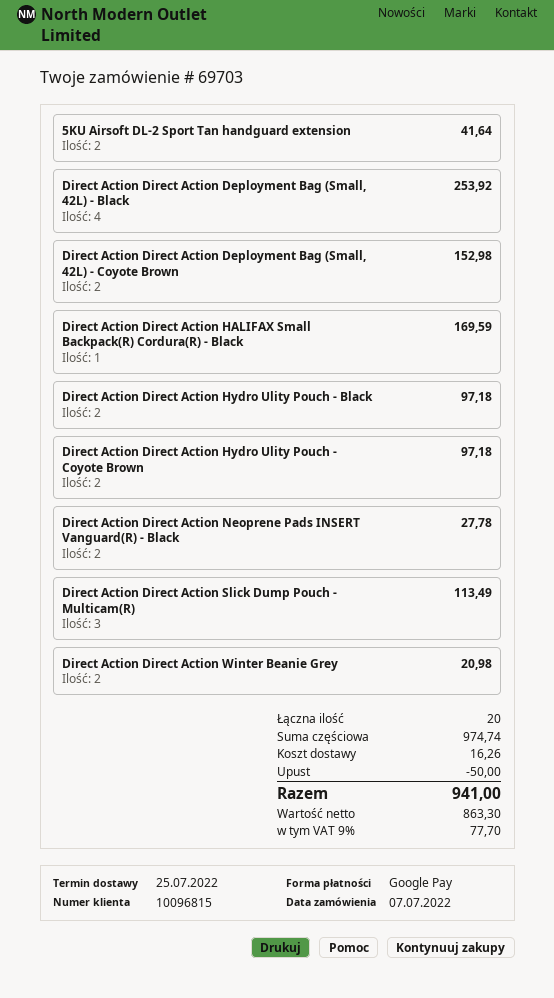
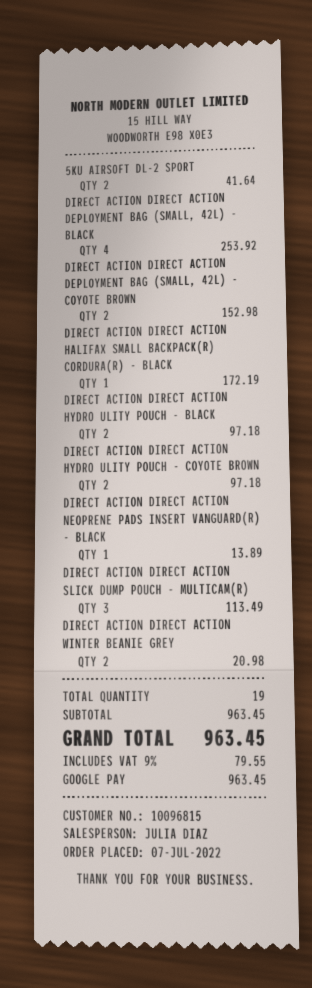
Direct Action Direct Action HALIFAX Small Backpack(R) Cordura(R) - Black: 1 for 169.59 -> 1 for 172.19
Direct Action Direct Action Neoprene Pads INSERT Vanguard(R) - Black: 2 for 27.78 -> 1 for 13.89
total quantity: 20 -> 19
subtotal: 974.74 -> 963.45
discount: 50.00 -> none
shipping: 16.26 -> none
tax: 9% = 77.70 -> 9% = 79.55
total: 941.00 -> 963.45

